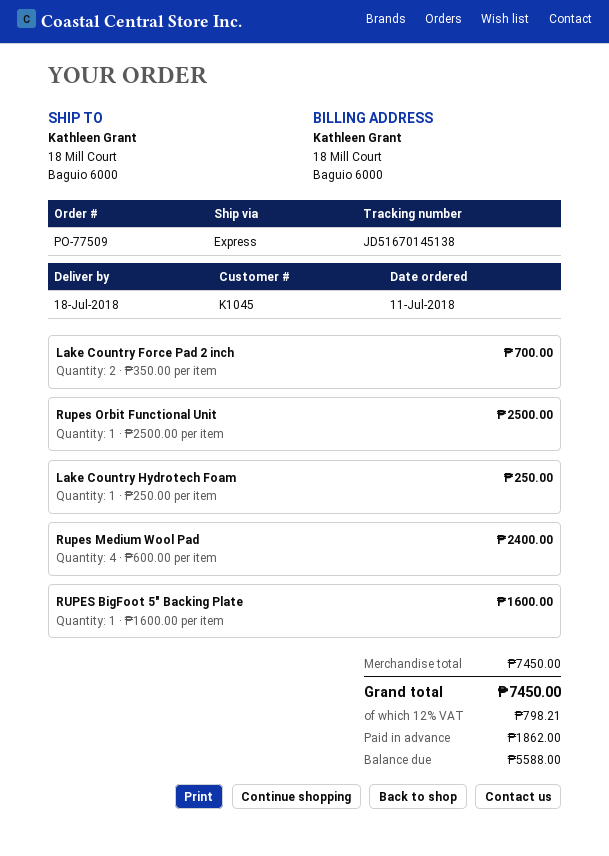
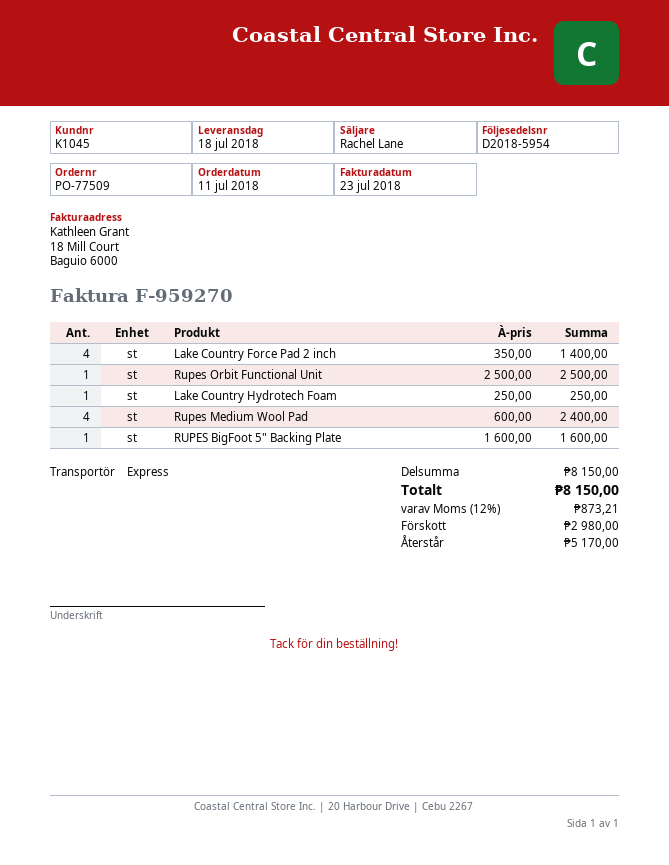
Lake Country Force Pad 2 inch: 2 x 350.00 = 700.00 -> 4 x 350.00 = 1400.00
subtotal: 7450.00 -> 8150.00
tax: 12% = 798.21 -> 12% = 873.21
total: 7450.00 -> 8150.00
deposit: 1862.00 -> 2980.00
balance: 5588.00 -> 5170.00

